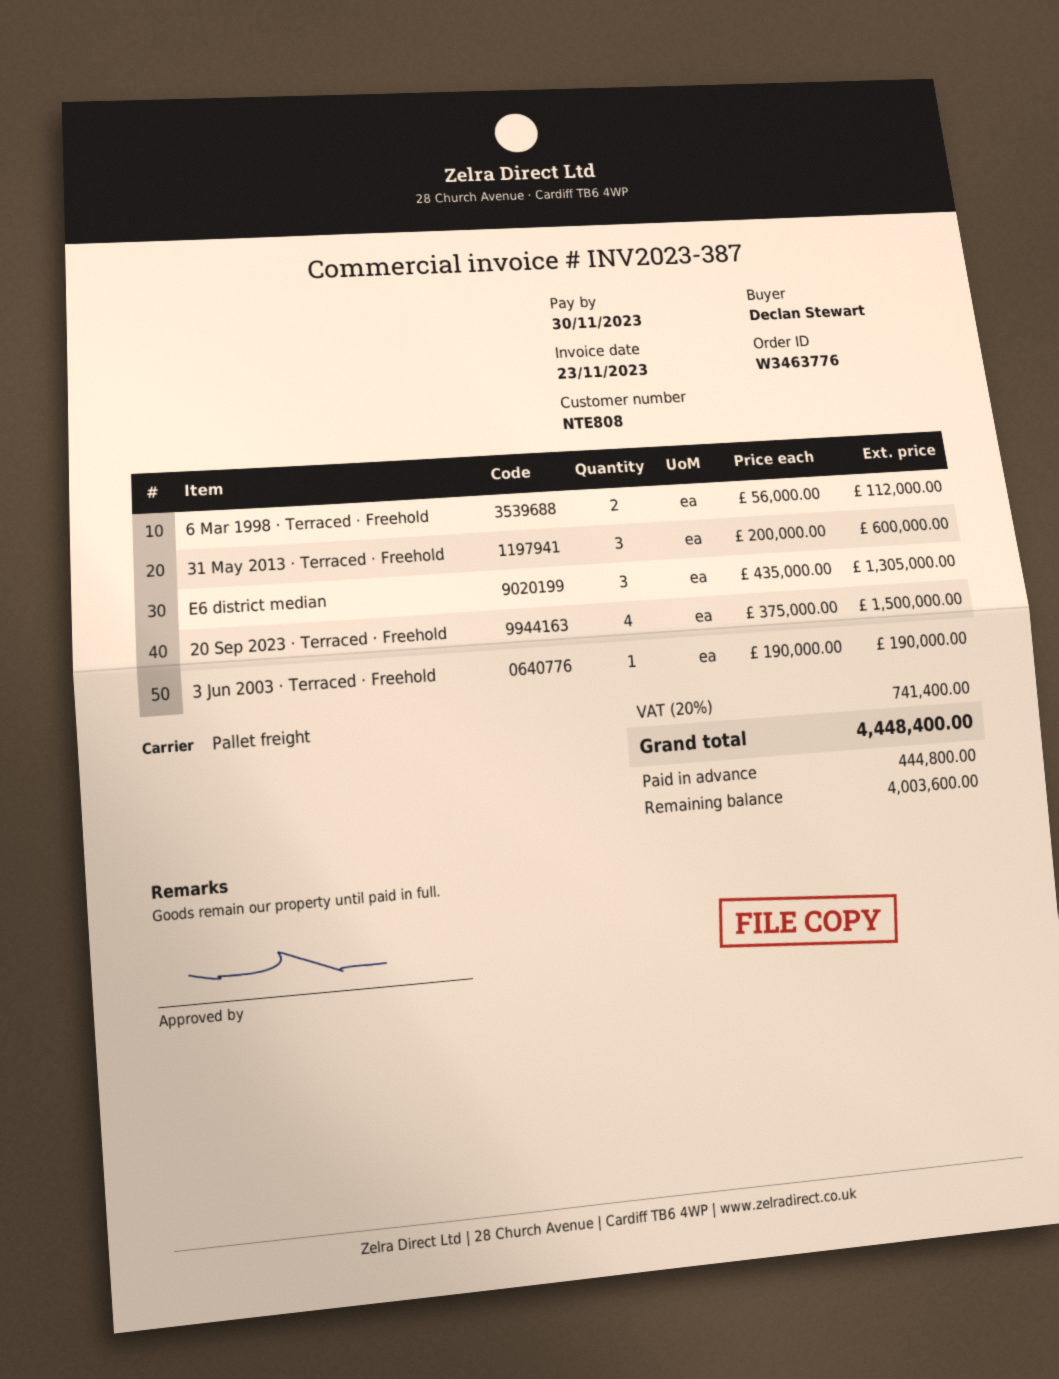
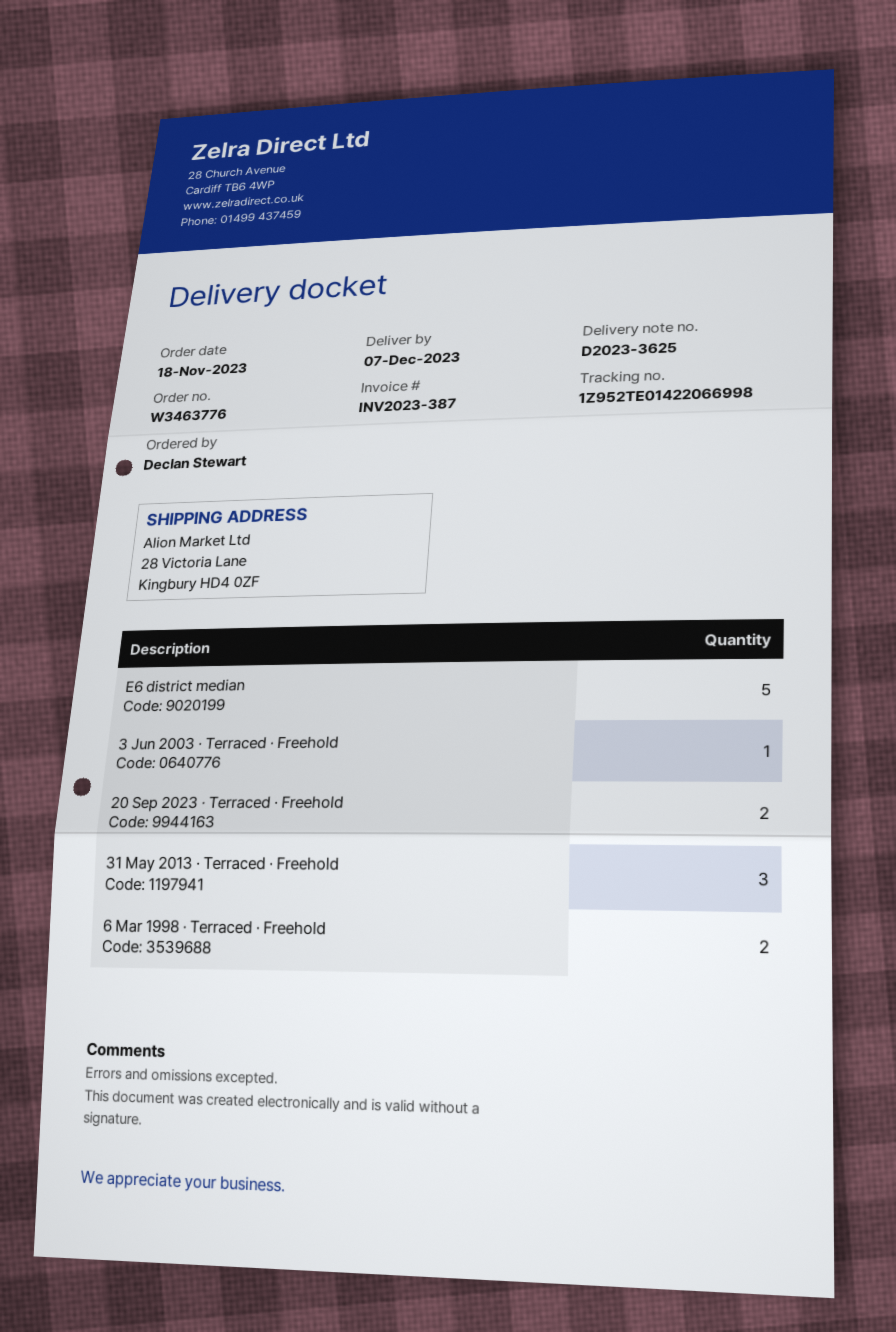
E6 district median: 3 -> 5
20 Sep 2023 · Terraced · Freehold: 4 -> 2

